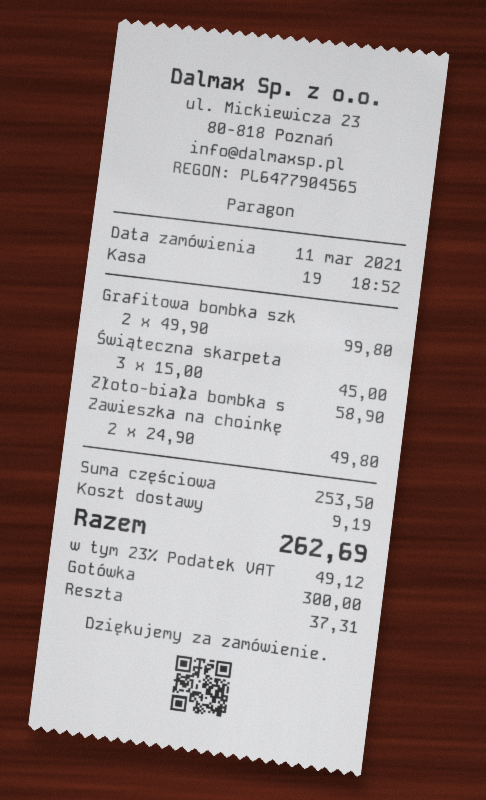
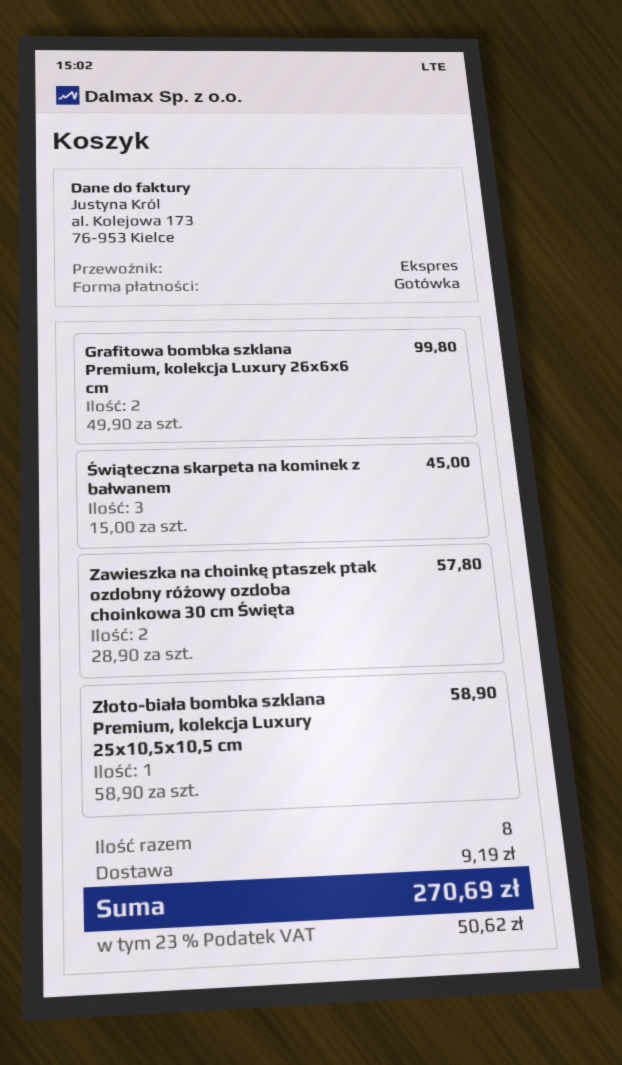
Zawieszka na choinkę: 2 x 24.90 = 49.80 -> 2 x 28.90 = 57.80
tax: 23% = 49.12 -> 23% = 50.62
total: 262.69 -> 270.69

